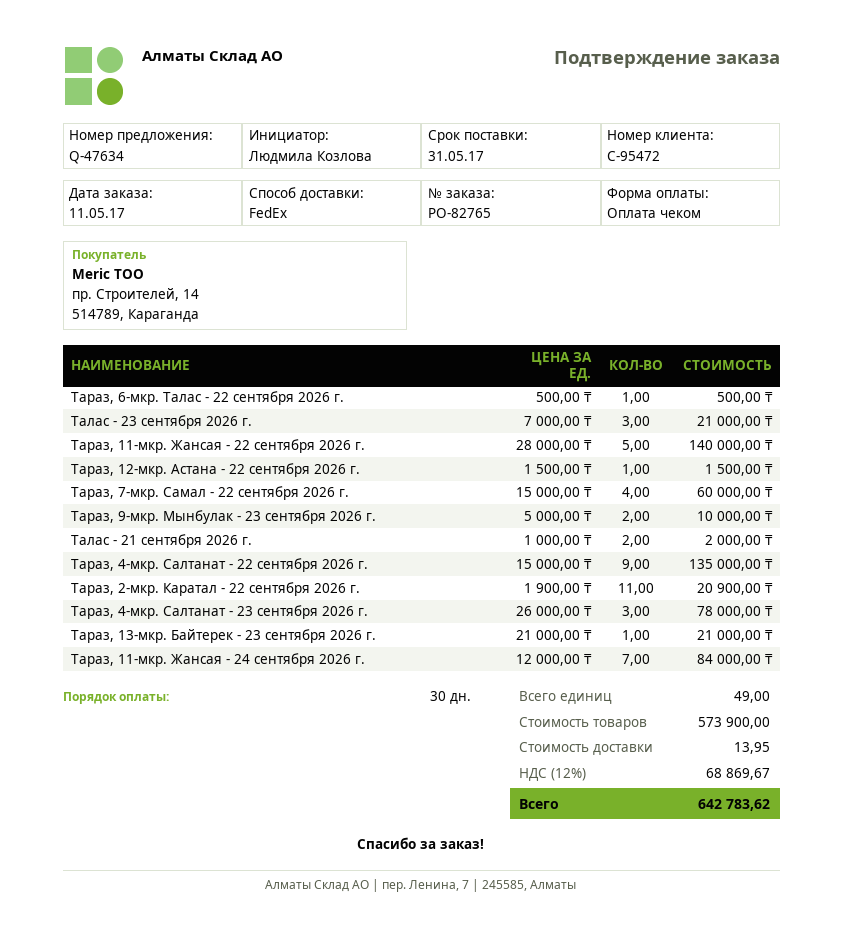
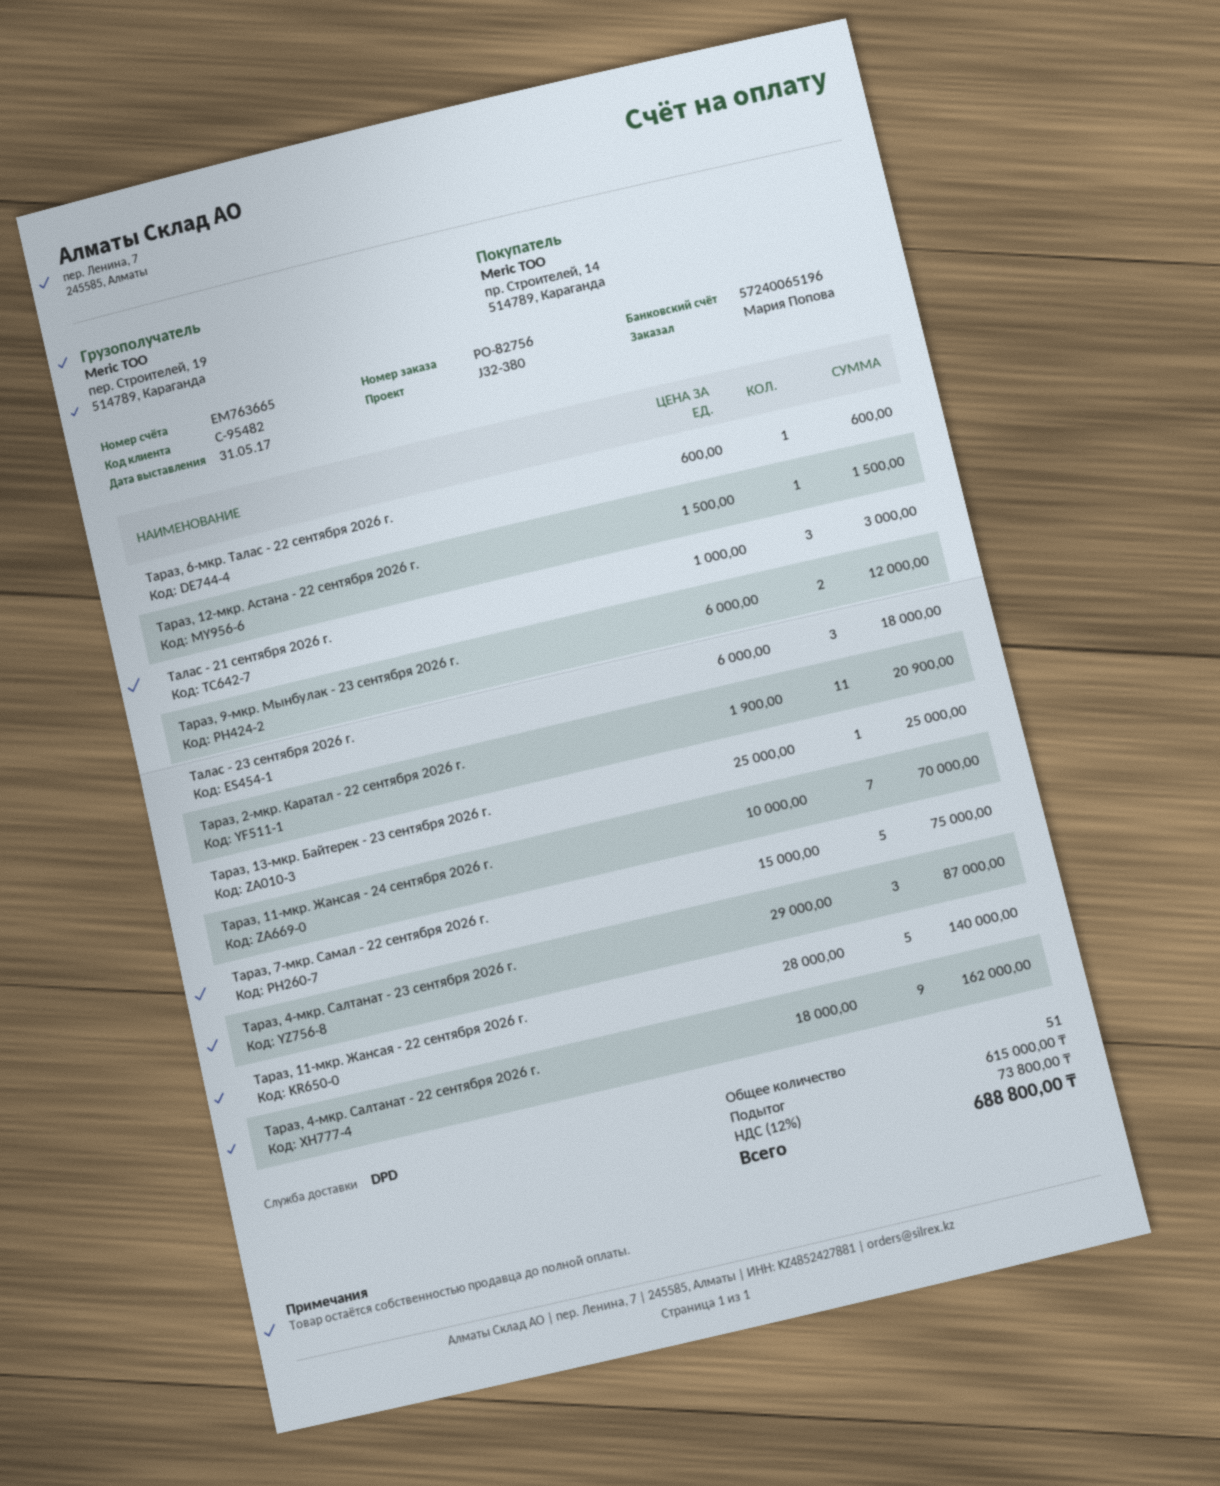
order number: PO-82765 -> PO-82756
customer number: C-95472 -> C-95482
ordered by: Людмила Козлова -> Мария Попова
shipping method: FedEx -> DPD
Тараз, 6-мкр. Талас - 22 сентября 2026 г.: 1 x 500.00 = 500.00 -> 1 x 600.00 = 600.00
Талас - 23 сентября 2026 г.: 3 x 7000.00 = 21000.00 -> 3 x 6000.00 = 18000.00
Тараз, 7-мкр. Самал - 22 сентября 2026 г.: 4 x 15000.00 = 60000.00 -> 5 x 15000.00 = 75000.00
Тараз, 9-мкр. Мынбулак - 23 сентября 2026 г.: 2 x 5000.00 = 10000.00 -> 2 x 6000.00 = 12000.00
Талас - 21 сентября 2026 г.: 2 x 1000.00 = 2000.00 -> 3 x 1000.00 = 3000.00
Тараз, 4-мкр. Салтанат - 22 сентября 2026 г.: 9 x 15000.00 = 135000.00 -> 9 x 18000.00 = 162000.00
Тараз, 4-мкр. Салтанат - 23 сентября 2026 г.: 3 x 26000.00 = 78000.00 -> 3 x 29000.00 = 87000.00
Тараз, 13-мкр. Байтерек - 23 сентября 2026 г.: 1 x 21000.00 = 21000.00 -> 1 x 25000.00 = 25000.00
Тараз, 11-мкр. Жансая - 24 сентября 2026 г.: 7 x 12000.00 = 84000.00 -> 7 x 10000.00 = 70000.00
total quantity: 49 -> 51
subtotal: 573900.00 -> 615000.00
shipping: 13.95 -> none
tax: 12% = 68869.67 -> 12% = 73800.00
total: 642783.62 -> 688800.00

